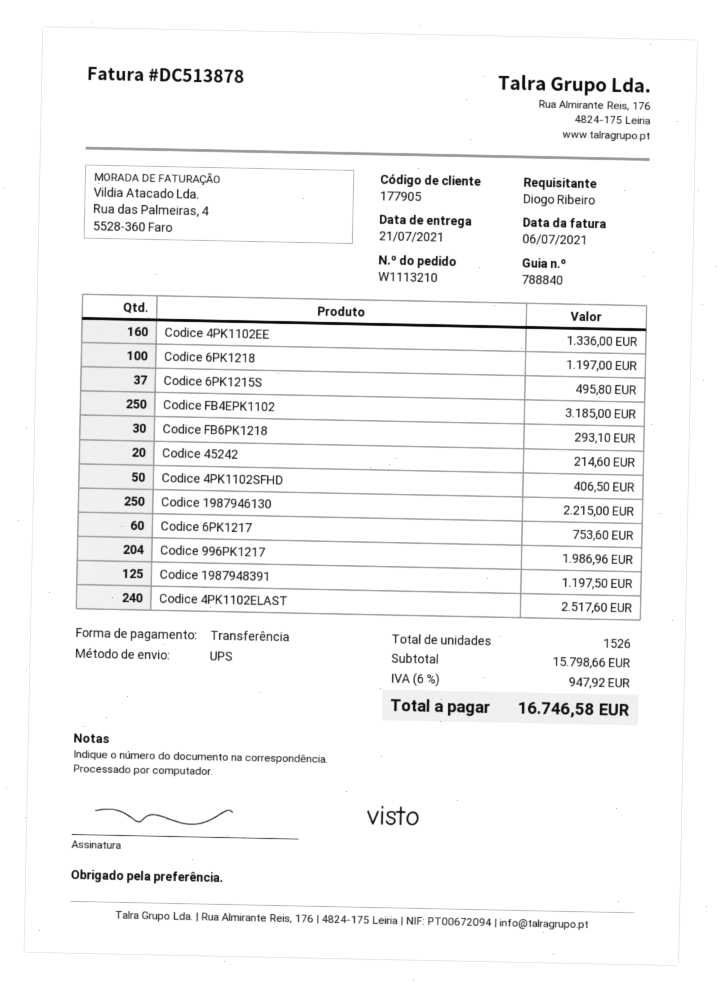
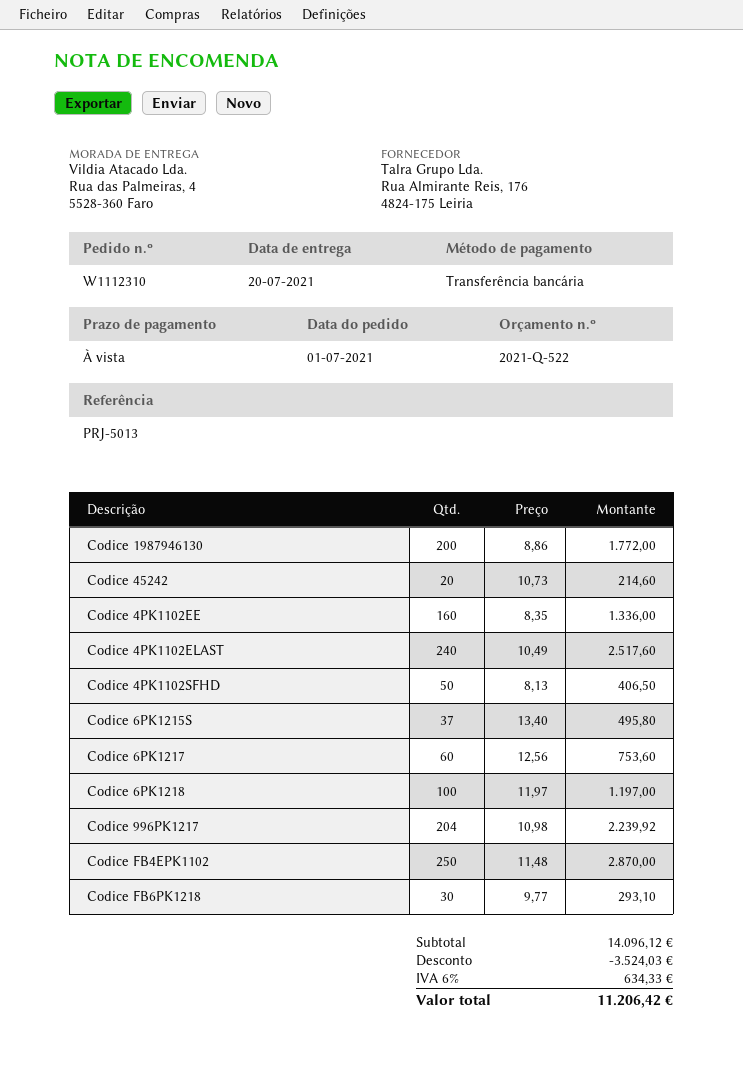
order number: W1113210 -> W1112310
delivery date: 2021-07-21 -> 2021-07-20
Codice FB4EPK1102: 250 for 3185.00 -> 250 for 2870.00
Codice 1987946130: 250 for 2215.00 -> 200 for 1772.00
Codice 996PK1217: 204 for 1986.96 -> 204 for 2239.92
Codice 1987948391: 125 for 1197.50 -> none
subtotal: 15798.66 -> 14096.12
discount: none -> 3524.03
tax: 6% = 947.92 -> 6% = 634.33
total: 16746.58 -> 11206.42

